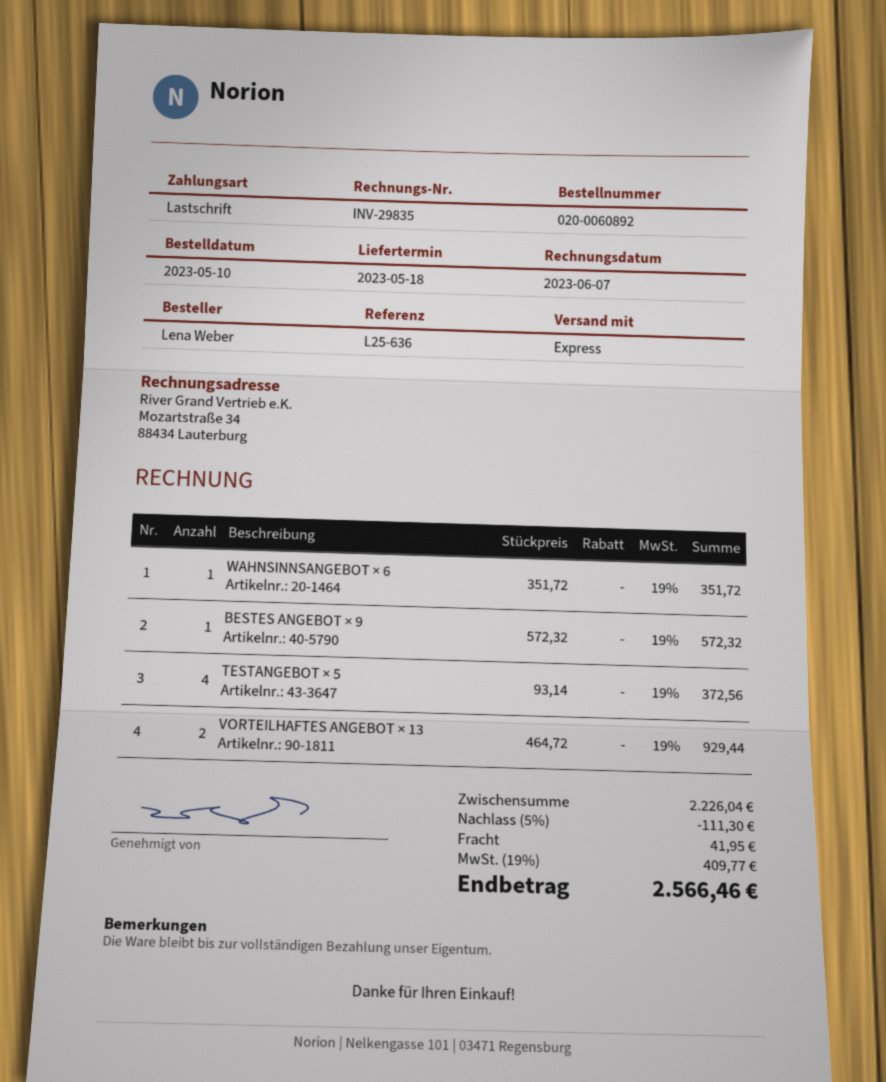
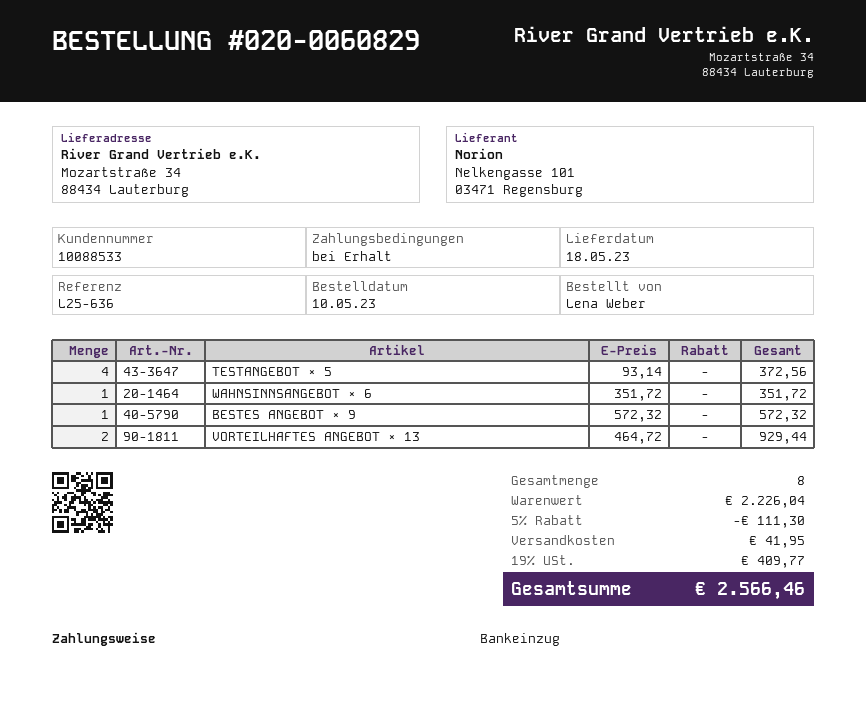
order number: 020-0060892 -> 020-0060829

